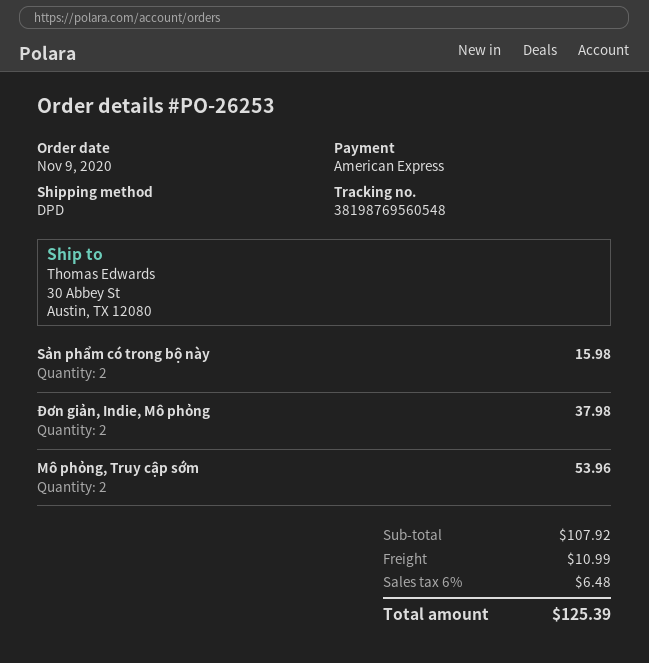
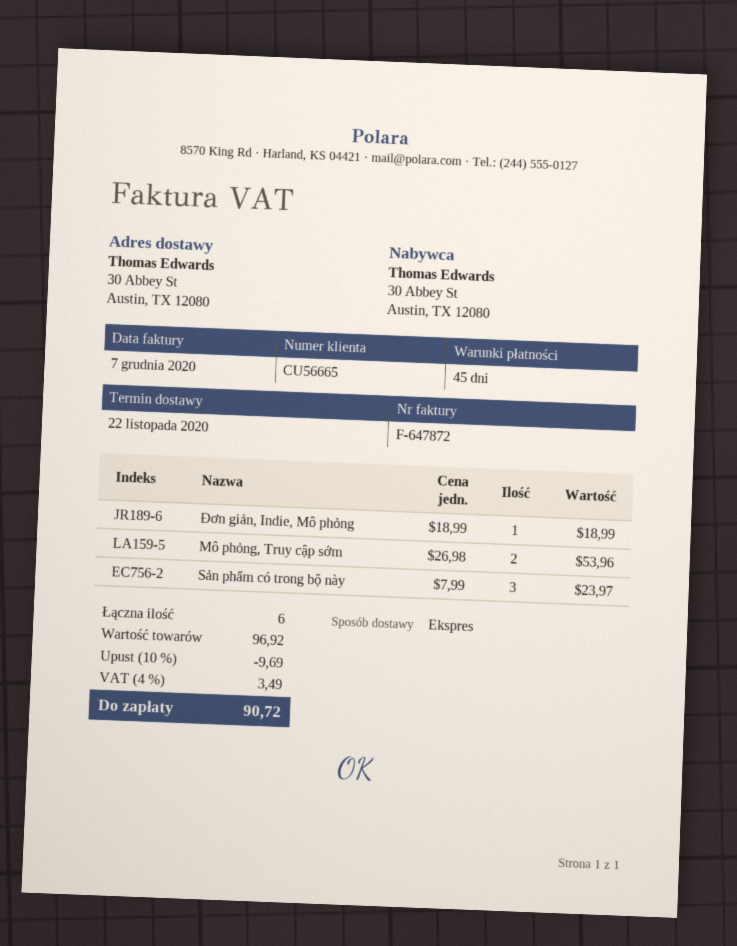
shipping method: DPD -> express
Sản phẩm có trong bộ này: 2 for 15.98 -> 3 for 23.97
Đơn giản, Indie, Mô phỏng: 2 for 37.98 -> 1 for 18.99
subtotal: 107.92 -> 96.92
discount: none -> 10% = 9.69
shipping: 10.99 -> none
tax: 6% = 6.48 -> 4% = 3.49
total: 125.39 -> 90.72

